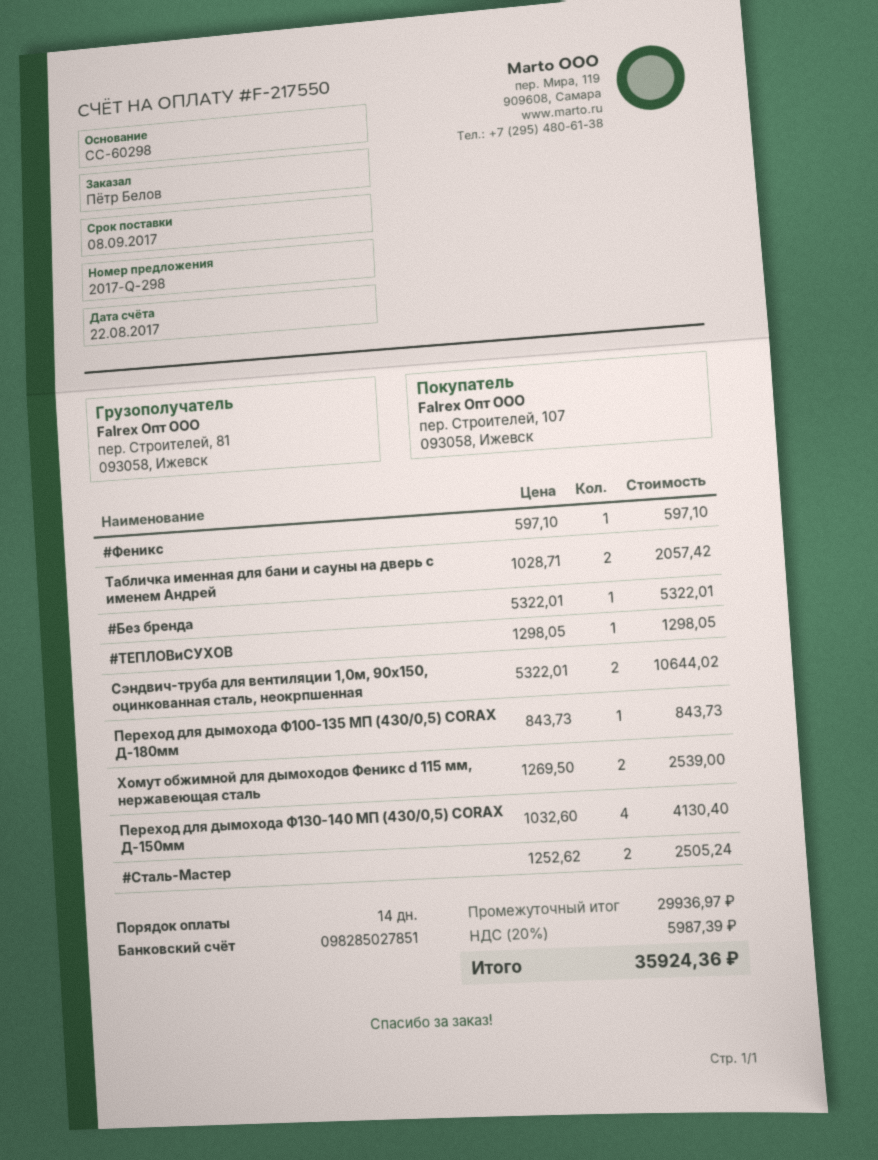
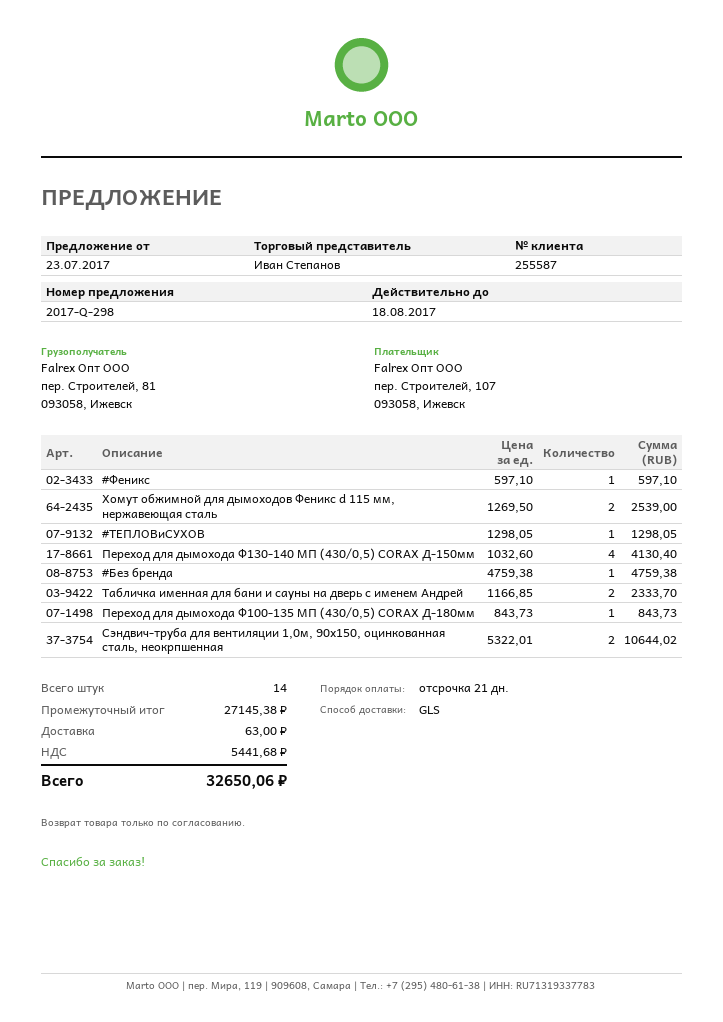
payment terms: 14 days -> 21 days
Табличка именная для бани и сауны на дверь с именем Андрей: 2 x 1028.71 = 2057.42 -> 2 x 1166.85 = 2333.70
#Без бренда: 1 x 5322.01 = 5322.01 -> 1 x 4759.38 = 4759.38
#Сталь-Мастер: 2 x 1252.62 = 2505.24 -> none
subtotal: 29936.97 -> 27145.38
shipping: none -> 63.00
tax: 5987.39 -> 5441.68
total: 35924.36 -> 32650.06

